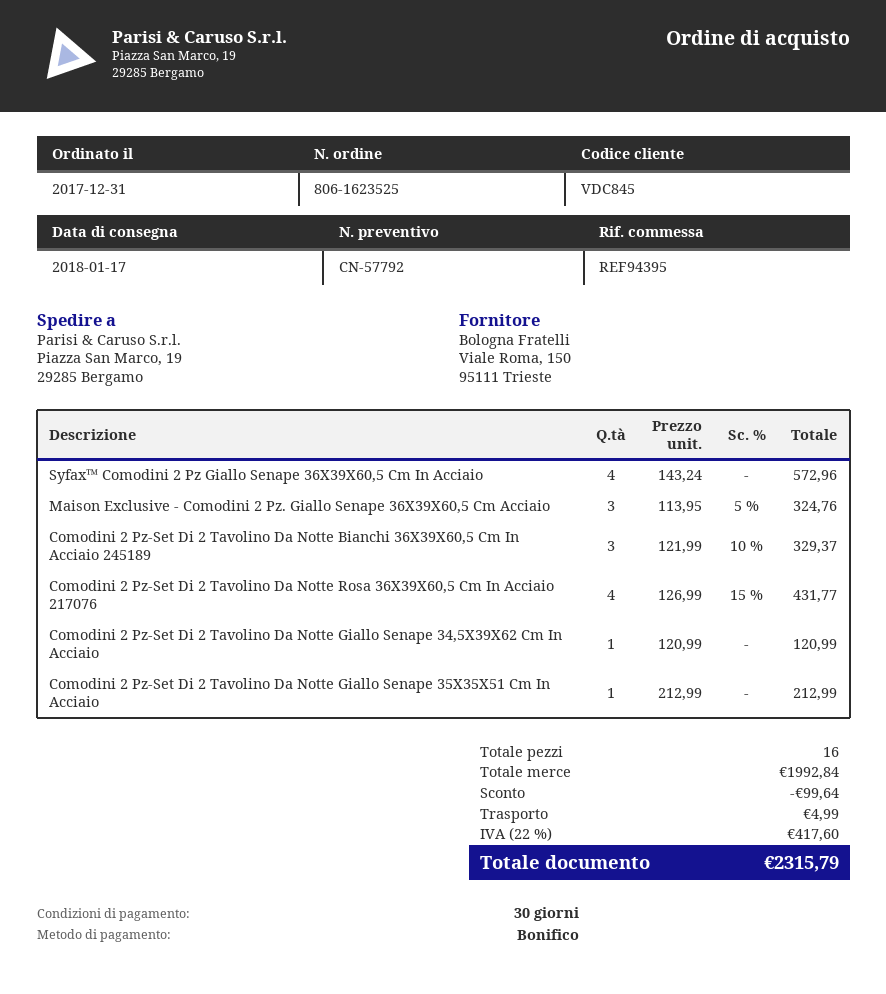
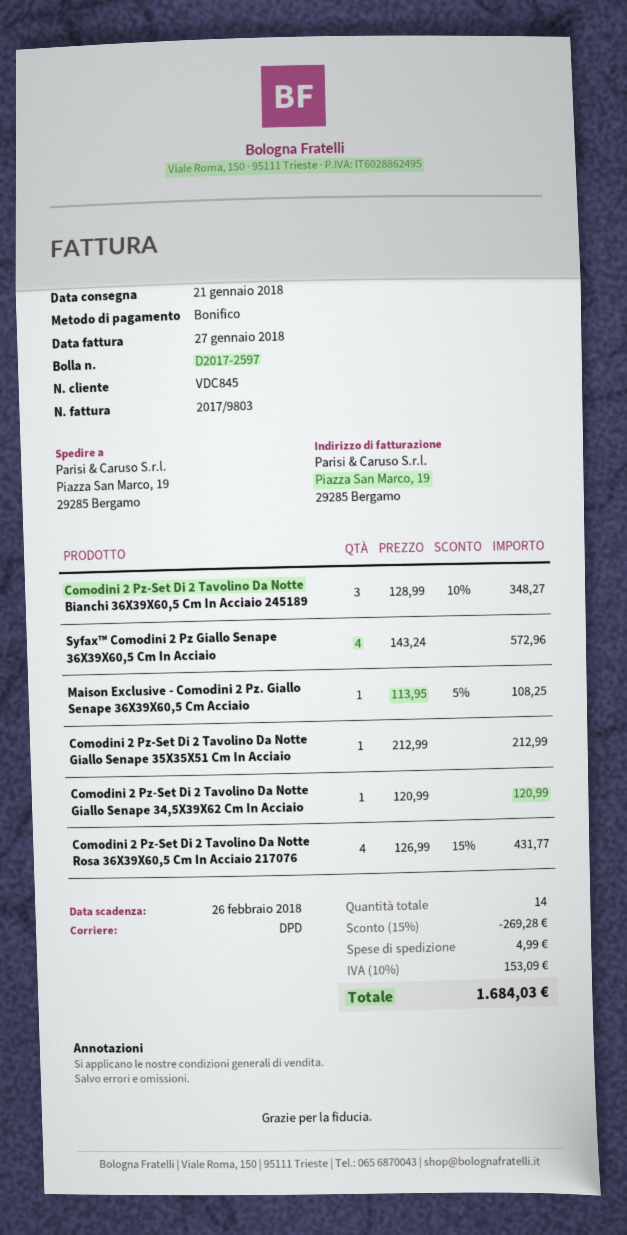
delivery date: 2018-01-17 -> 2018-01-21
Maison Exclusive - Comodini 2 Pz. Giallo Senape 36X39X60,5 Cm Acciaio: 3 x 113.95 - 5% = 324.76 -> 1 x 113.95 - 5% = 108.25
Comodini 2 Pz-Set Di 2 Tavolino Da Notte Bianchi 36X39X60,5 Cm In Acciaio 245189: 3 x 121.99 - 10% = 329.37 -> 3 x 128.99 - 10% = 348.27
total quantity: 16 -> 14
discount: 99.64 -> 269.28
tax: 22% = 417.60 -> 10% = 153.09
total: 2315.79 -> 1684.03

